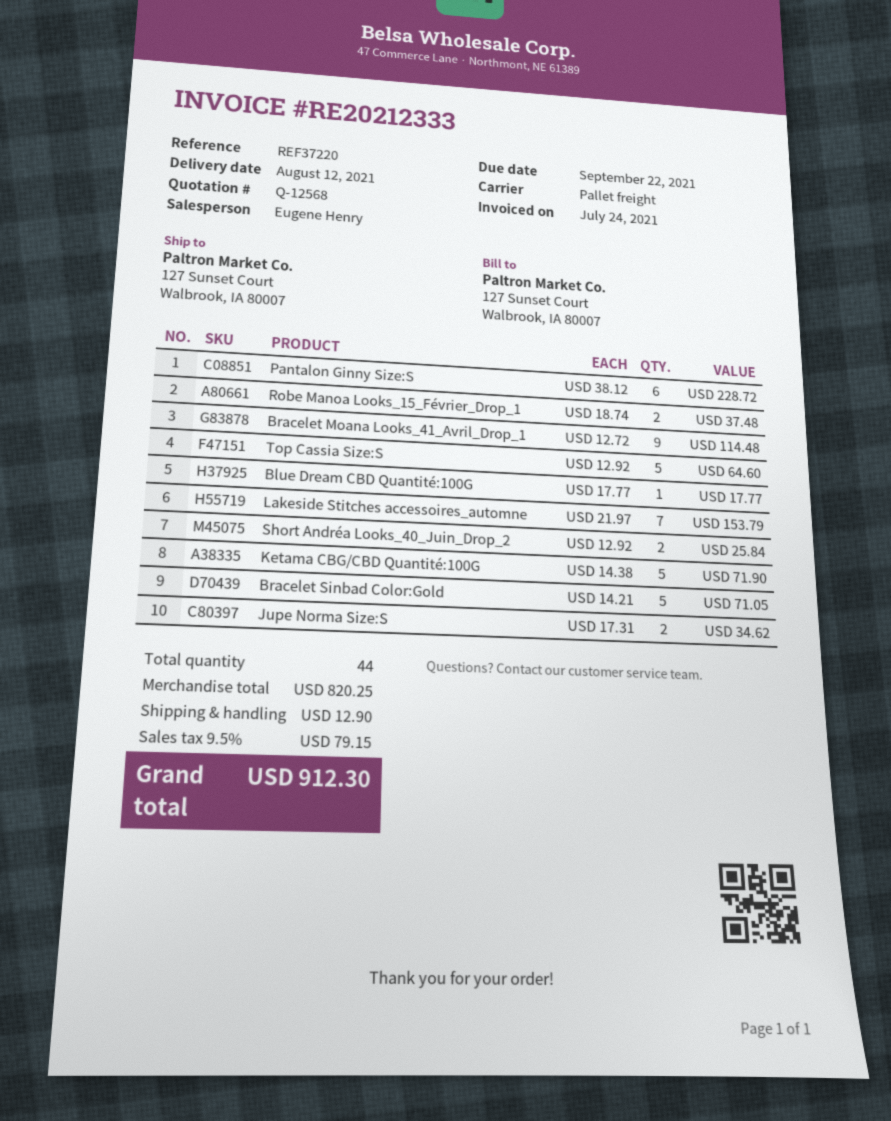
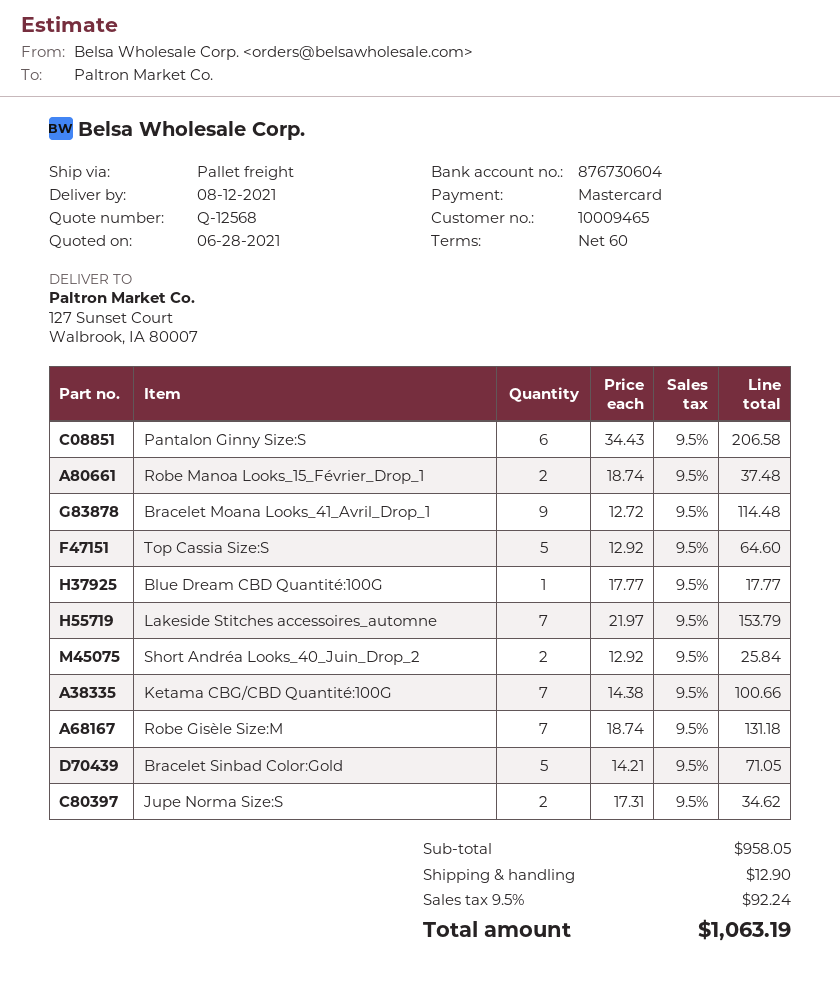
Pantalon Ginny Size:S: 6 x 38.12 = 228.72 -> 6 x 34.43 = 206.58
Ketama CBG/CBD Quantité:100G: 5 x 14.38 = 71.90 -> 7 x 14.38 = 100.66
Robe Gisèle Size:M: none -> 7 x 18.74 = 131.18
subtotal: 820.25 -> 958.05
tax: 9.5% = 79.15 -> 9.5% = 92.24
total: 912.30 -> 1063.19

